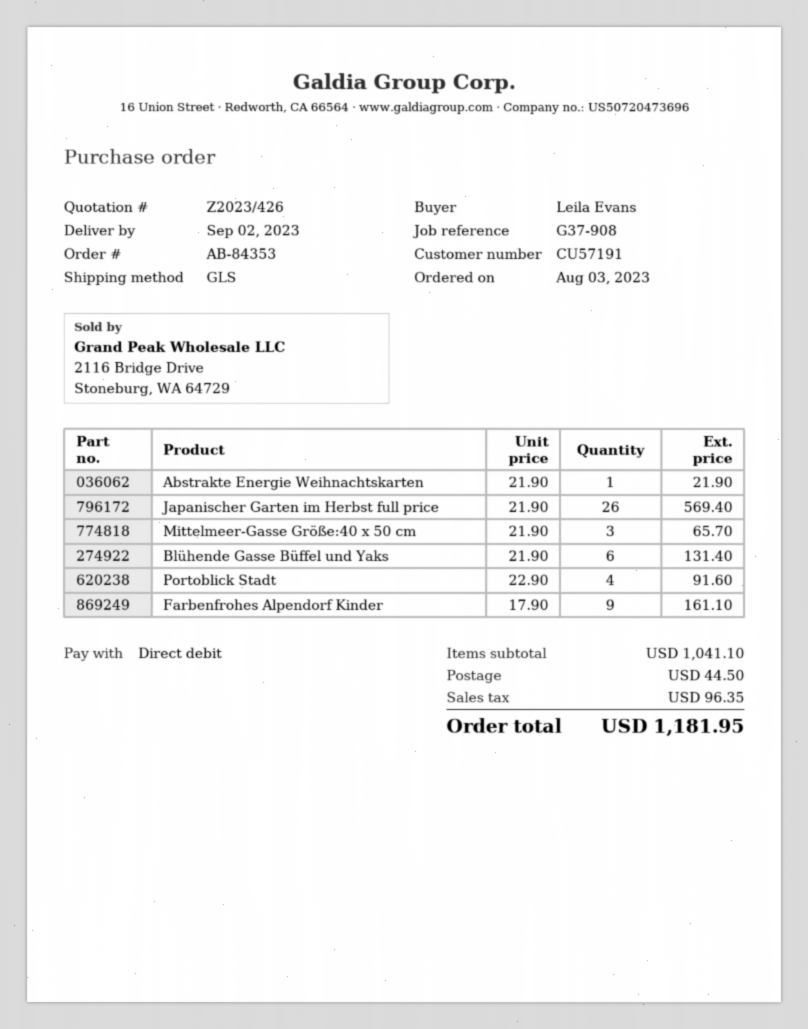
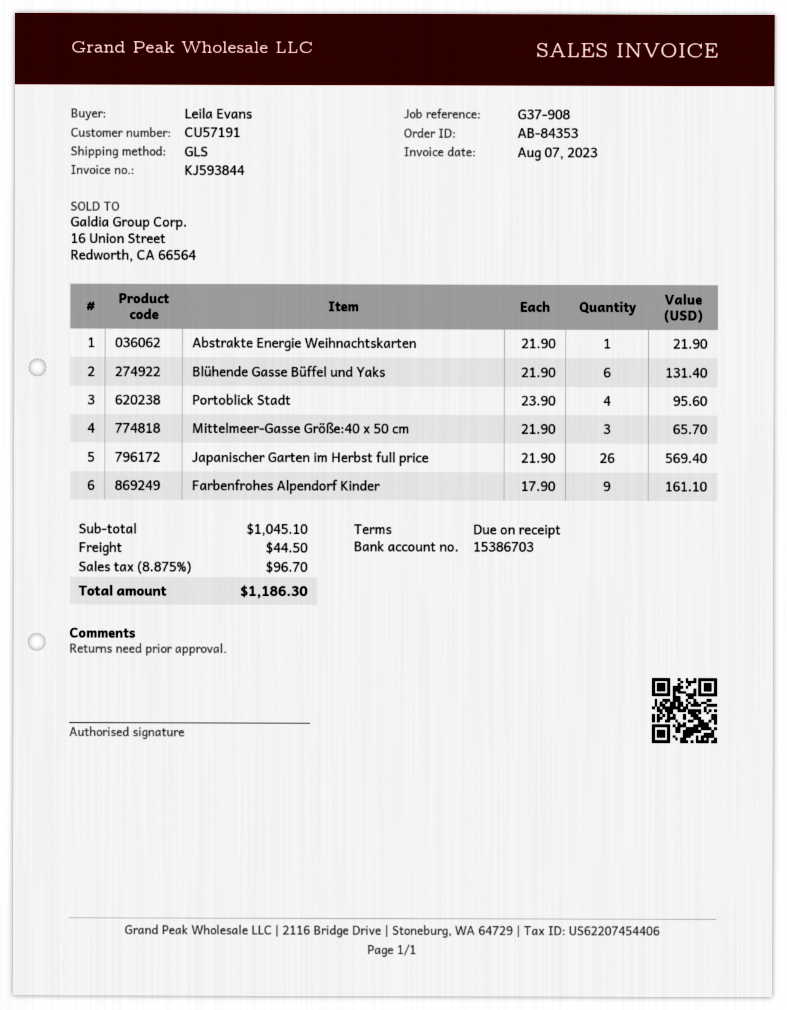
Portoblick Stadt: 4 x 22.90 = 91.60 -> 4 x 23.90 = 95.60
subtotal: 1041.10 -> 1045.10
tax: 96.35 -> 96.70
total: 1181.95 -> 1186.30

